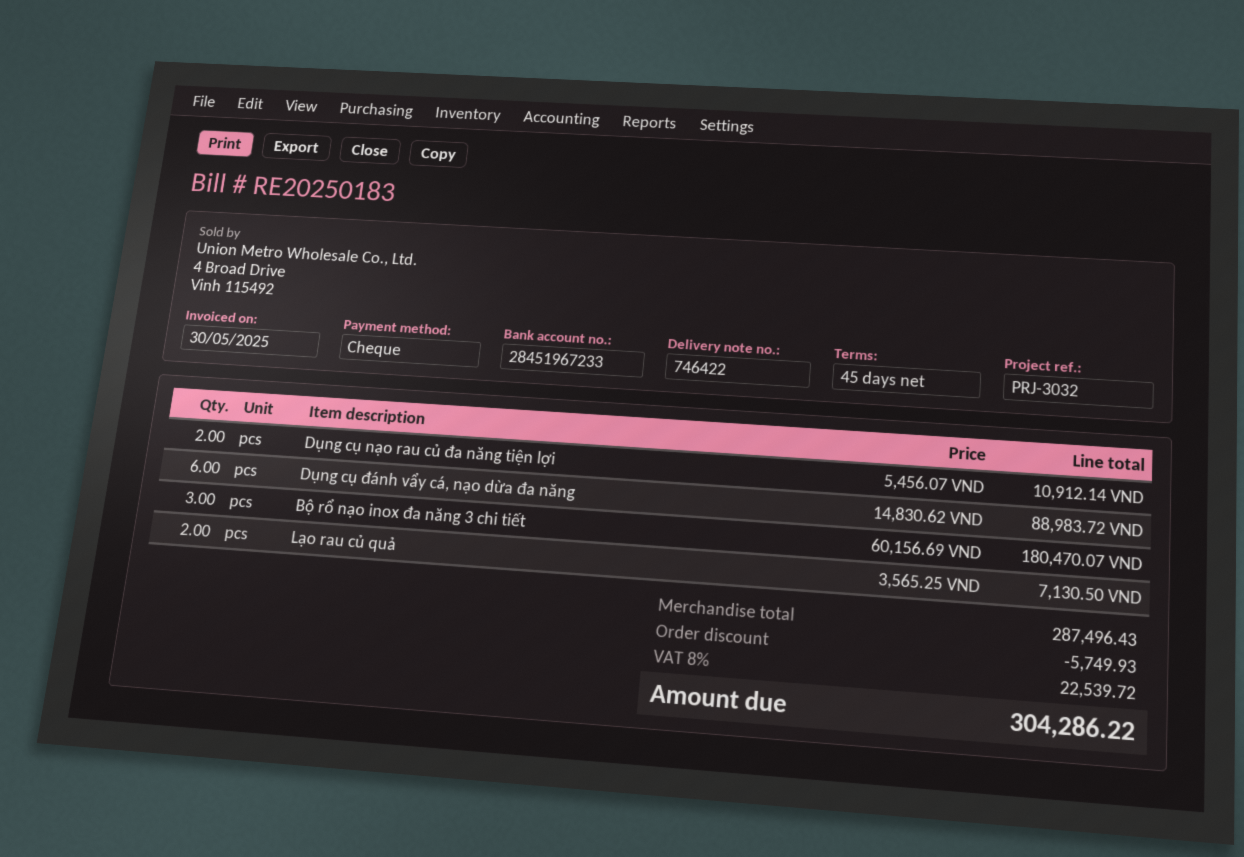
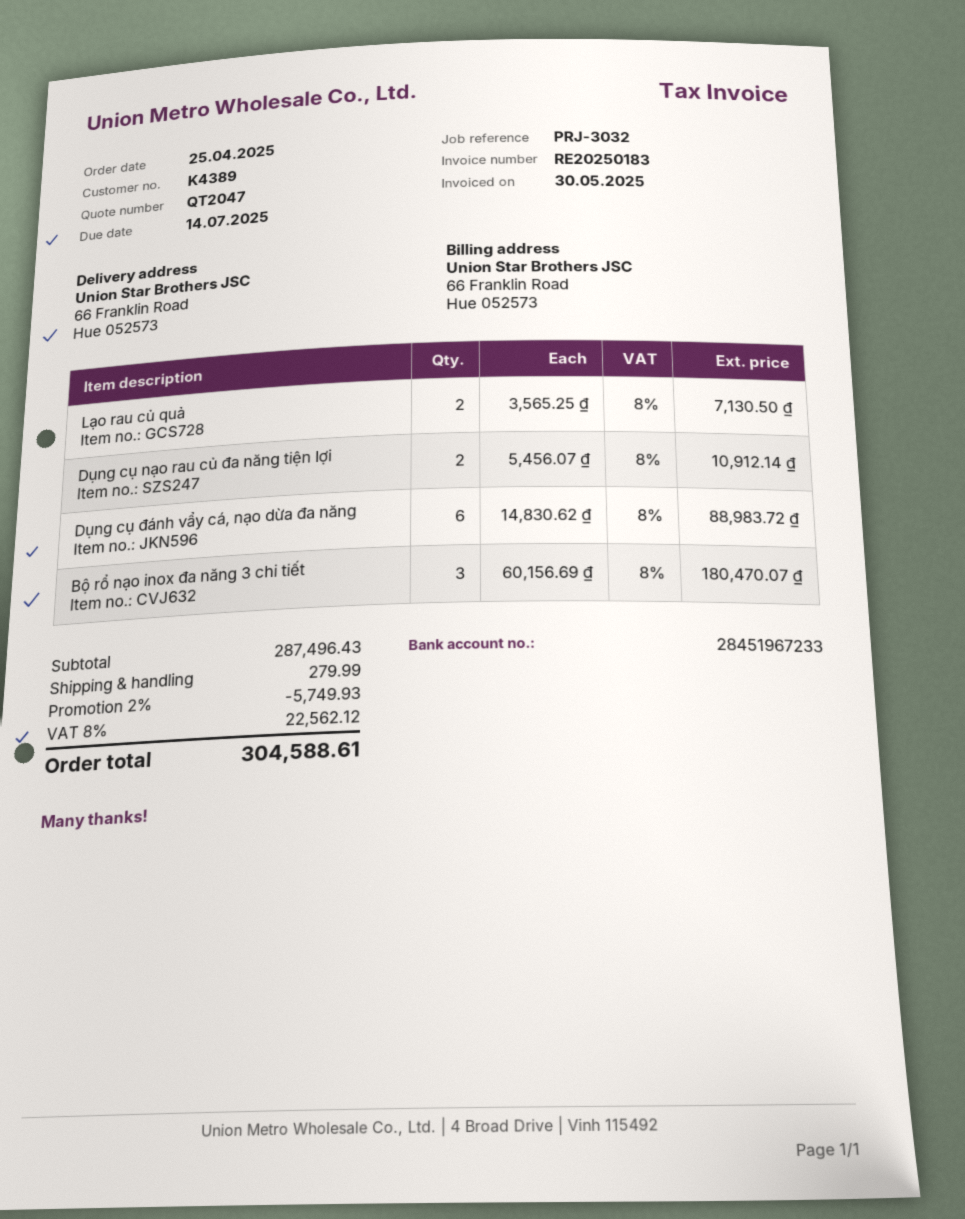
shipping: none -> 279.99
tax: 8% = 22539.72 -> 8% = 22562.12
total: 304286.22 -> 304588.61

